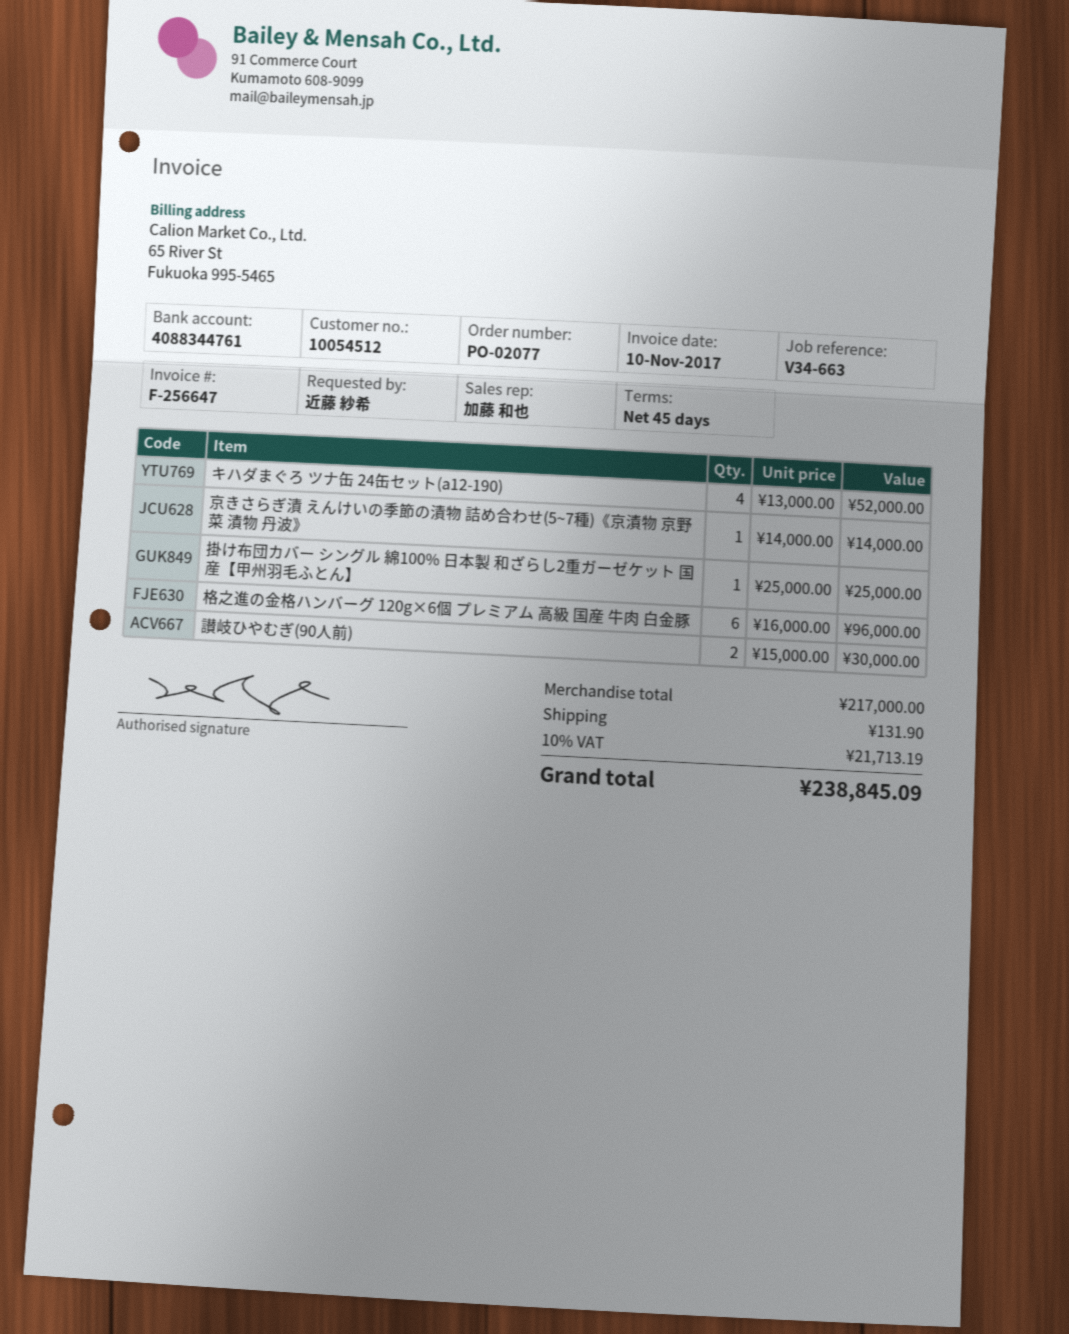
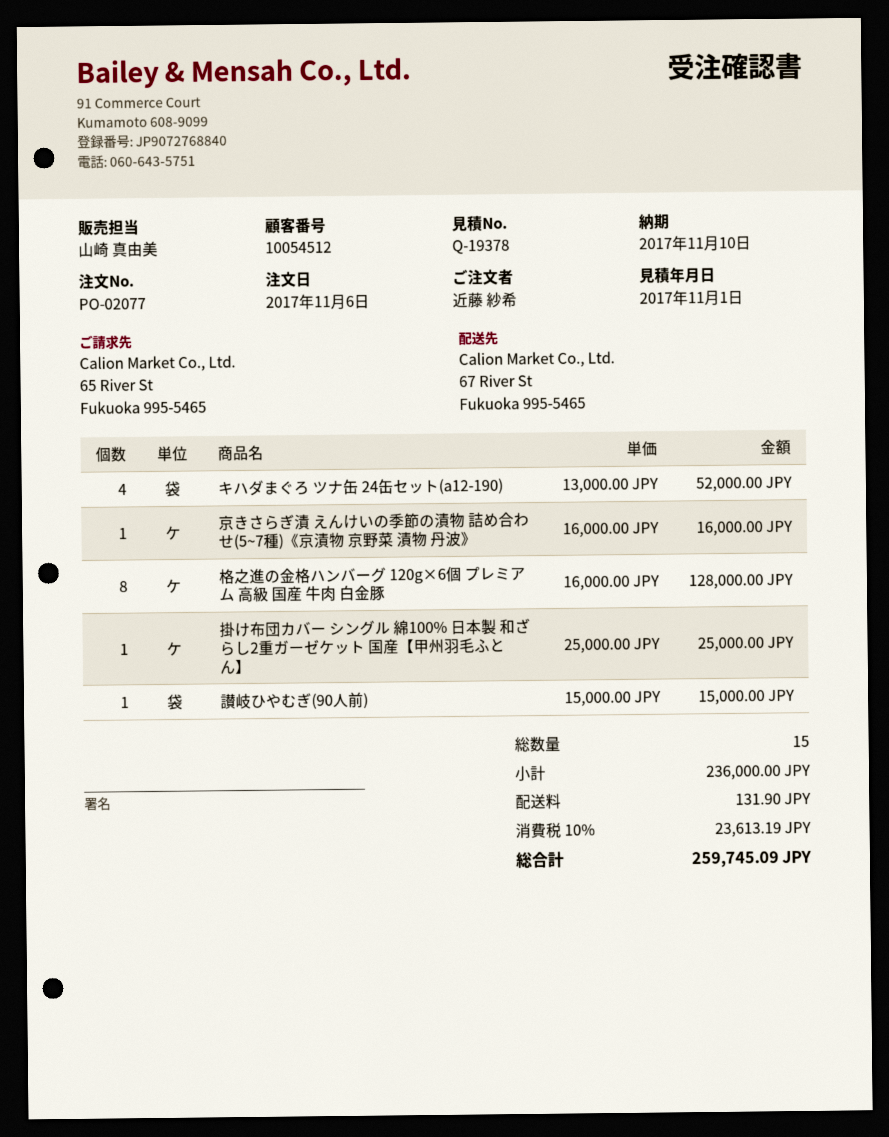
sales rep: 加藤 和也 -> 山崎 真由美
京きさらぎ漬 えんけいの季節の漬物 詰め合わせ(5~7種)《京漬物 京野菜 漬物 丹波》: 1 x 14000.00 = 14000.00 -> 1 x 16000.00 = 16000.00
格之進の金格ハンバーグ 120g×6個 プレミアム 高級 国産 牛肉 白金豚: 6 x 16000.00 = 96000.00 -> 8 x 16000.00 = 128000.00
讃岐ひやむぎ(90人前): 2 x 15000.00 = 30000.00 -> 1 x 15000.00 = 15000.00
subtotal: 217000.00 -> 236000.00
tax: 10% = 21713.19 -> 10% = 23613.19
total: 238845.09 -> 259745.09

